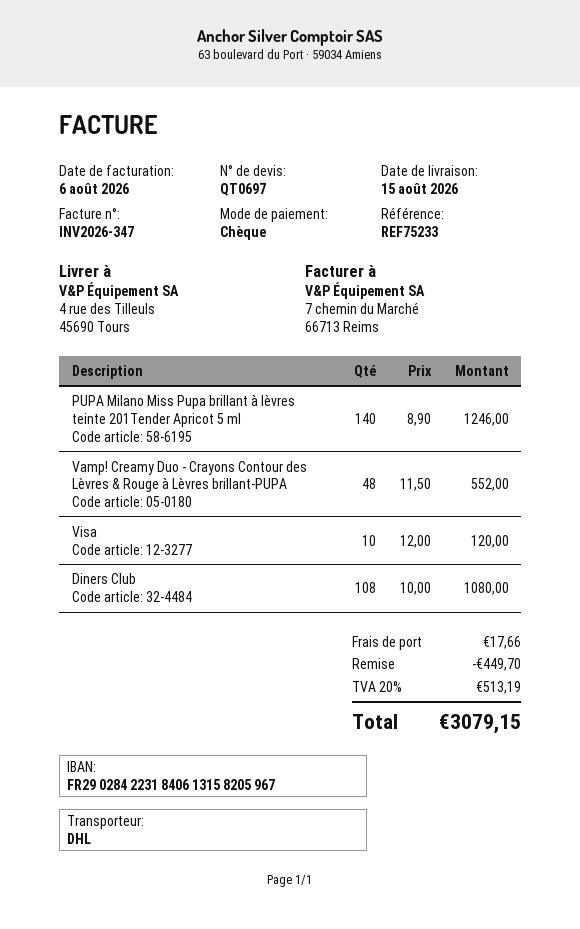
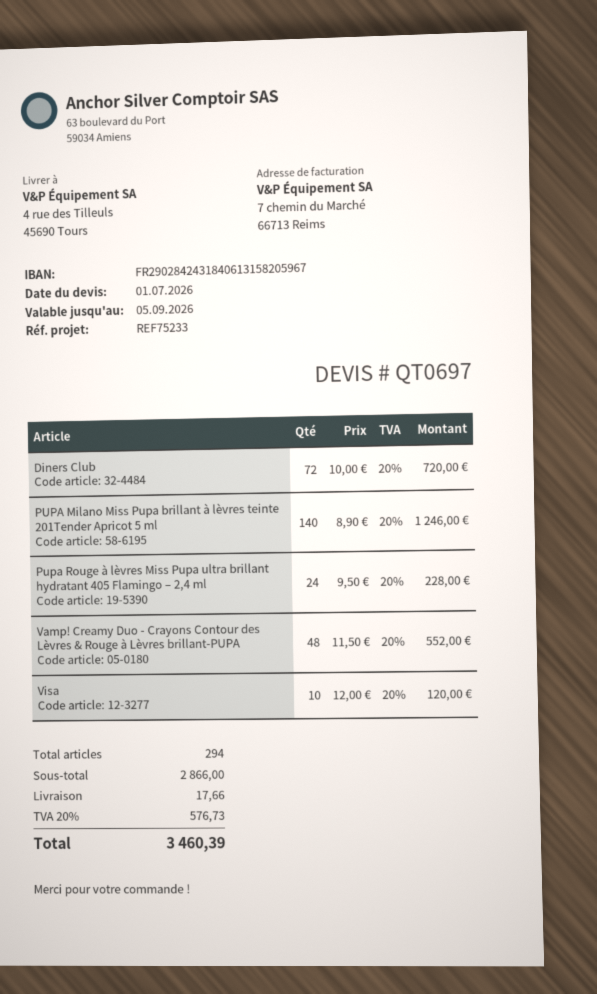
bank account: FR2902842231840613158205967 -> FR2902842431840613158205967
Diners Club: 108 x 10.00 = 1080.00 -> 72 x 10.00 = 720.00
Pupa Rouge à lèvres Miss Pupa ultra brillant hydratant 405 Flamingo – 2,4 ml: none -> 24 x 9.50 = 228.00
discount: 449.70 -> none
tax: 20% = 513.19 -> 20% = 576.73
total: 3079.15 -> 3460.39

